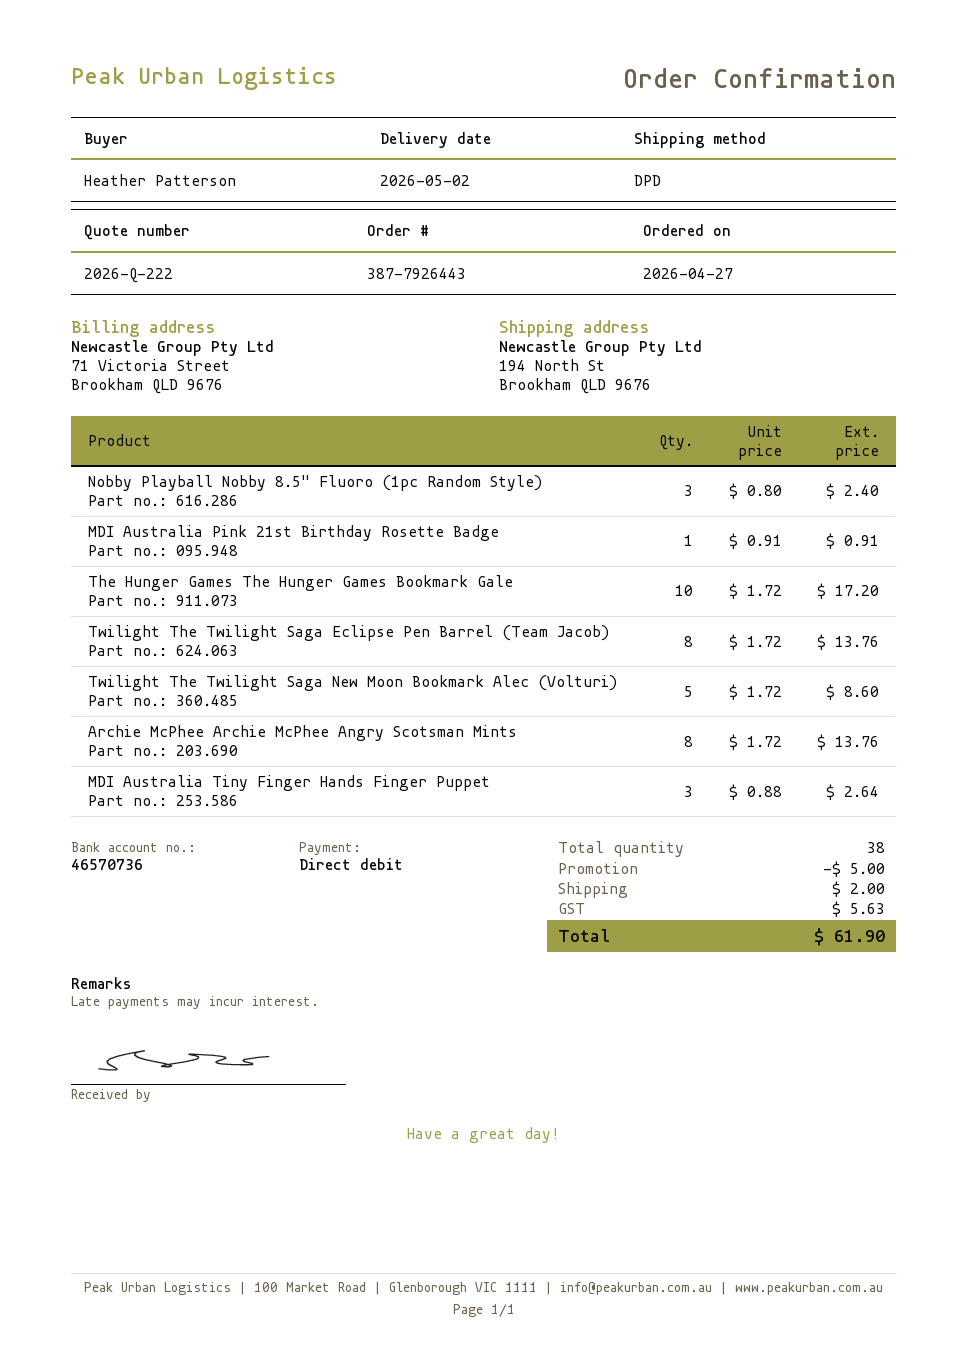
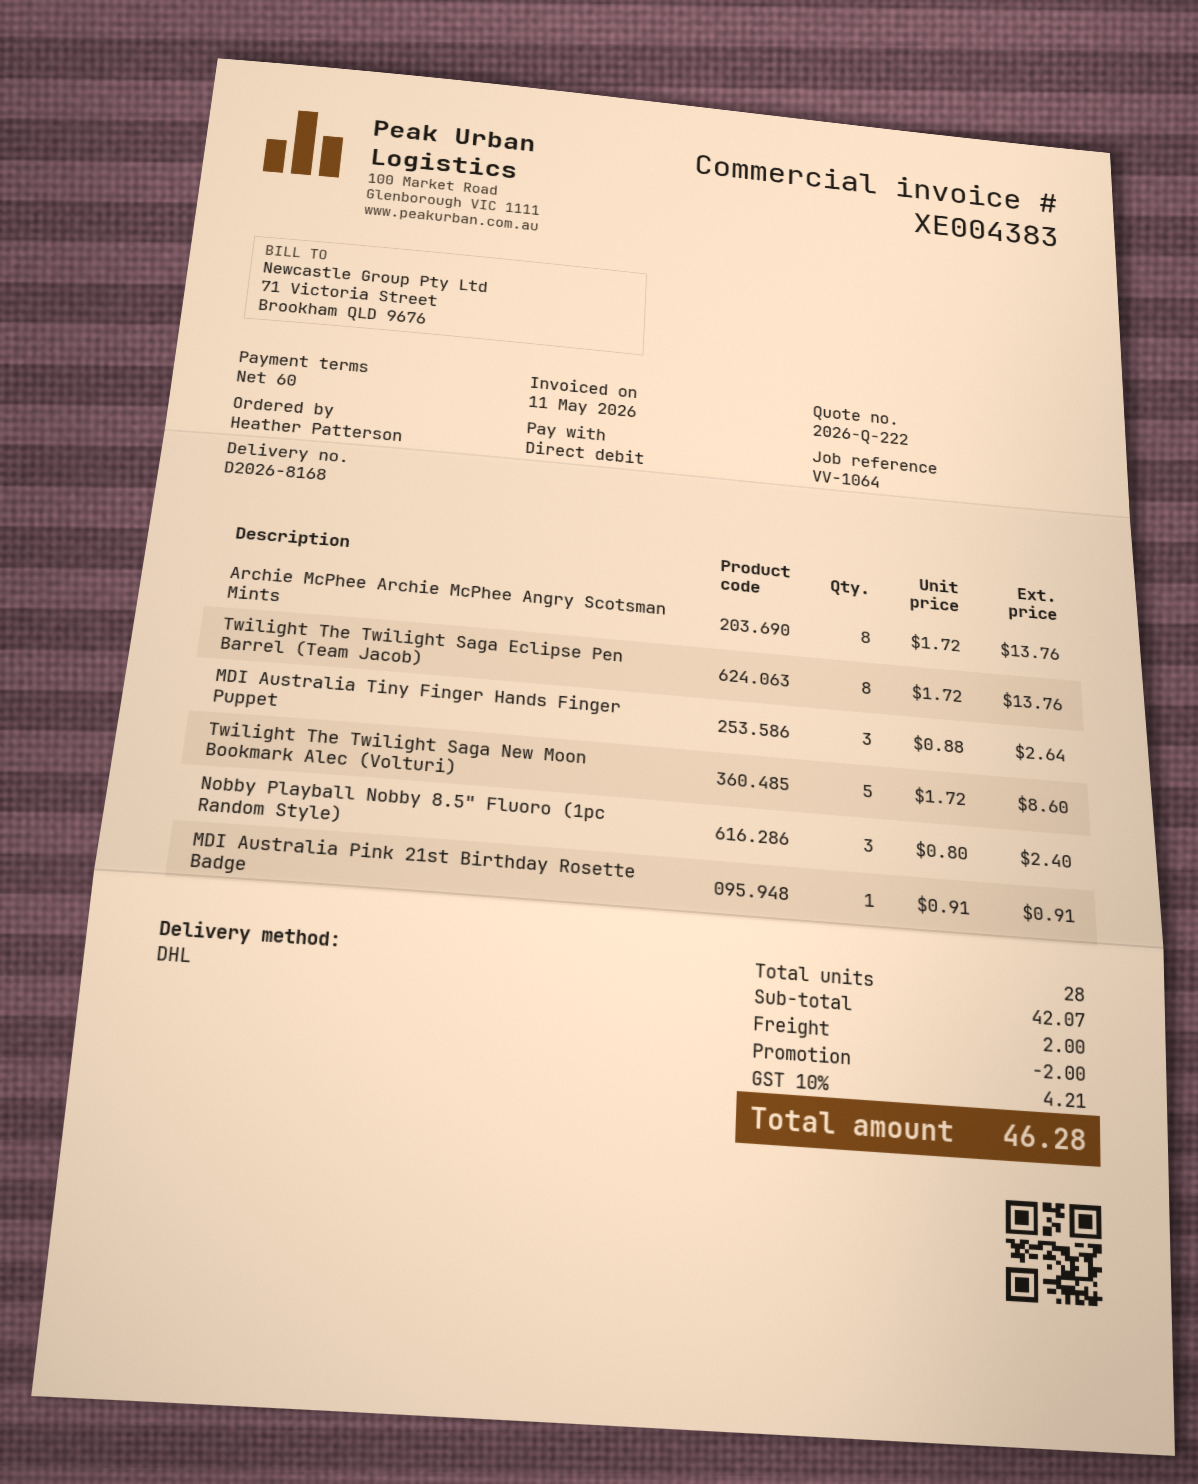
shipping method: DPD -> DHL
The Hunger Games The Hunger Games Bookmark Gale: 10 x 1.72 = 17.20 -> none
total quantity: 38 -> 28
discount: 5.00 -> 2.00
tax: 5.63 -> 4.21
total: 61.90 -> 46.28

